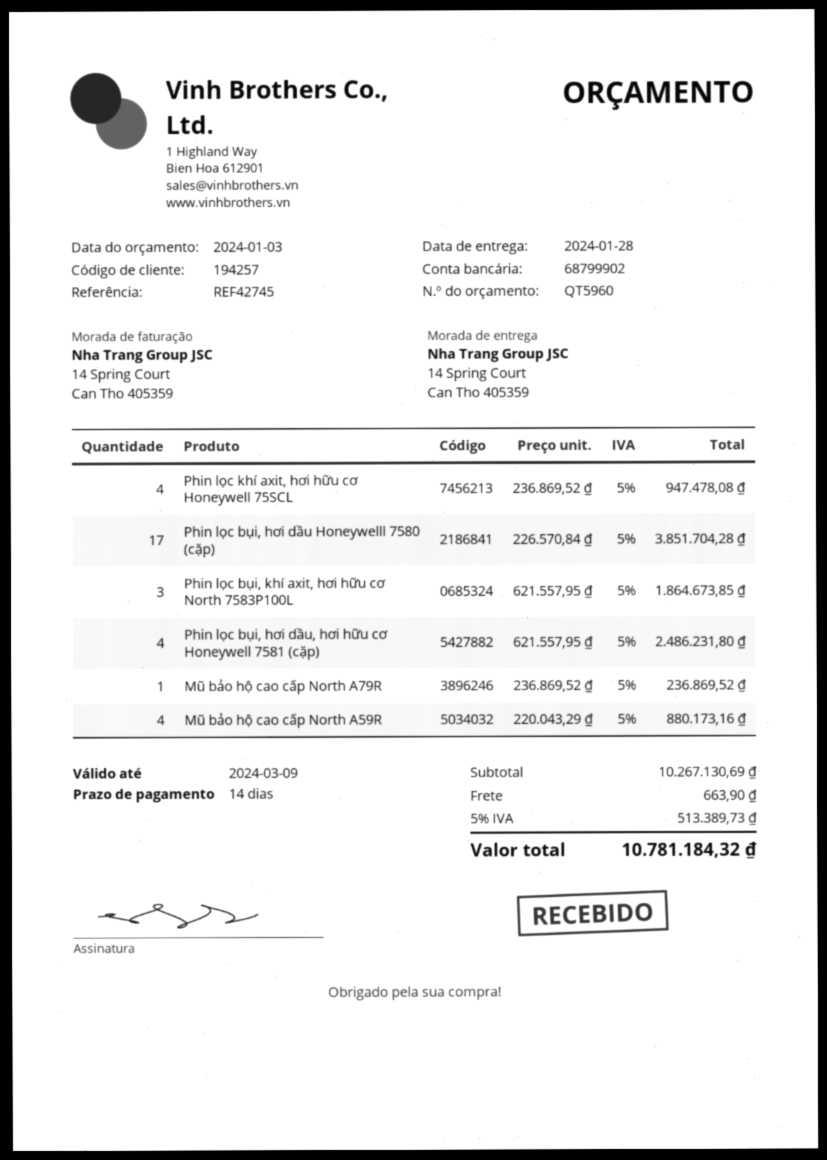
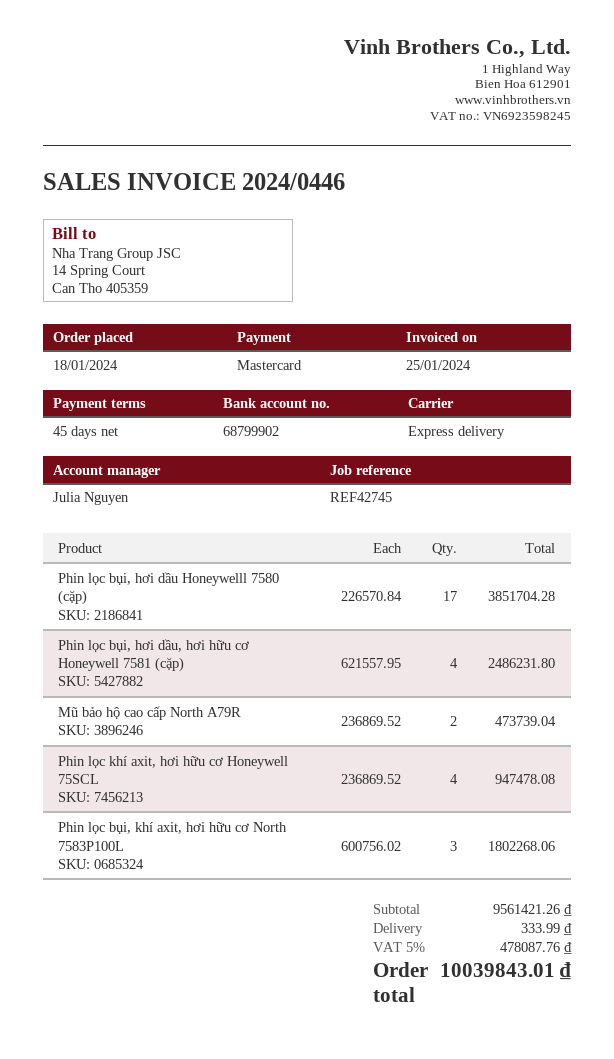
payment terms: 14 days -> 45 days
Phin lọc bụi, khí axit, hơi hữu cơ North 7583P100L: 3 x 621557.95 = 1864673.85 -> 3 x 600756.02 = 1802268.06
Mũ bảo hộ cao cấp North A79R: 1 x 236869.52 = 236869.52 -> 2 x 236869.52 = 473739.04
Mũ bảo hộ cao cấp North A59R: 4 x 220043.29 = 880173.16 -> none
subtotal: 10267130.69 -> 9561421.26
shipping: 663.90 -> 333.99
tax: 5% = 513389.73 -> 5% = 478087.76
total: 10781184.32 -> 10039843.01

